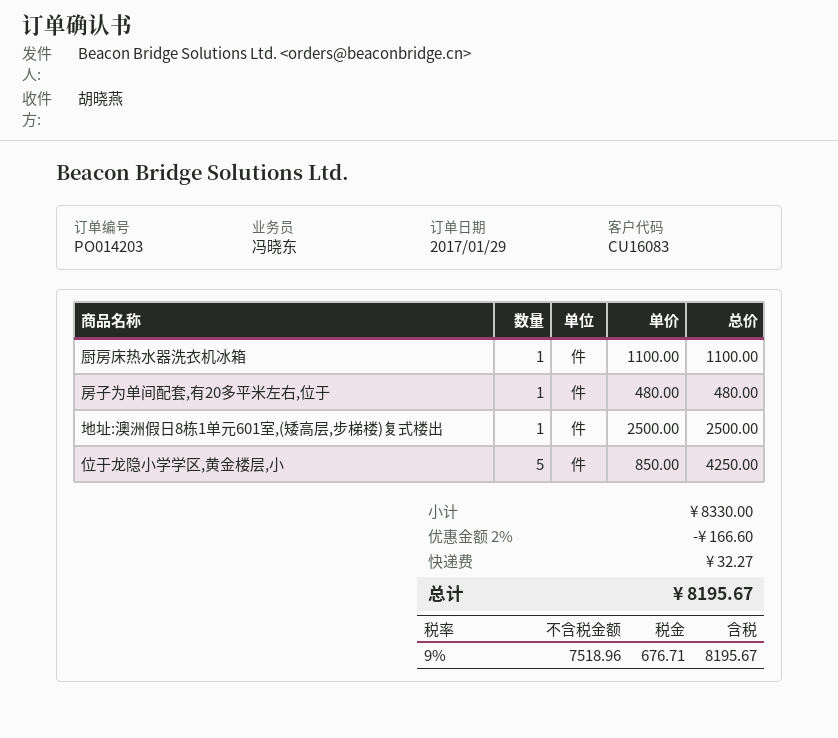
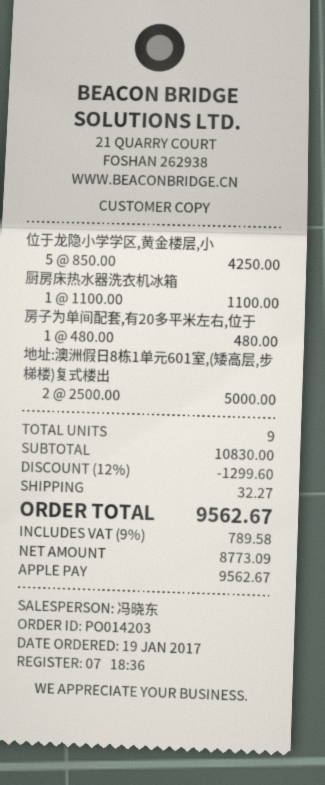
order date: 2017-01-29 -> 2017-01-19
地址:澳洲假日8栋1单元601室,(矮高层,步梯楼)复式楼出: 1 x 2500.00 = 2500.00 -> 2 x 2500.00 = 5000.00
subtotal: 8330.00 -> 10830.00
discount: 2% = 166.60 -> 12% = 1299.60
net: 7518.96 -> 8773.09
tax: 9% = 676.71 -> 9% = 789.58
total: 8195.67 -> 9562.67

